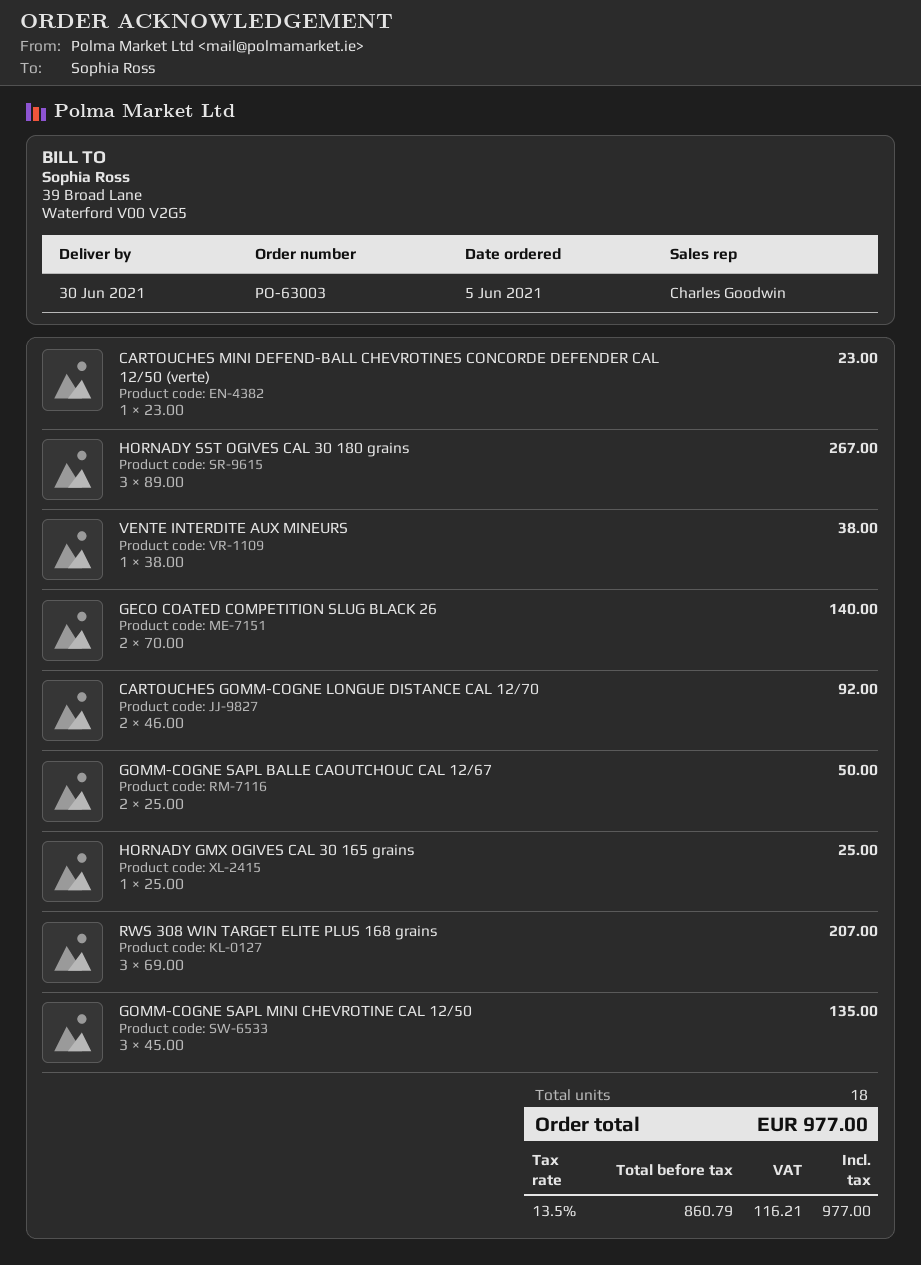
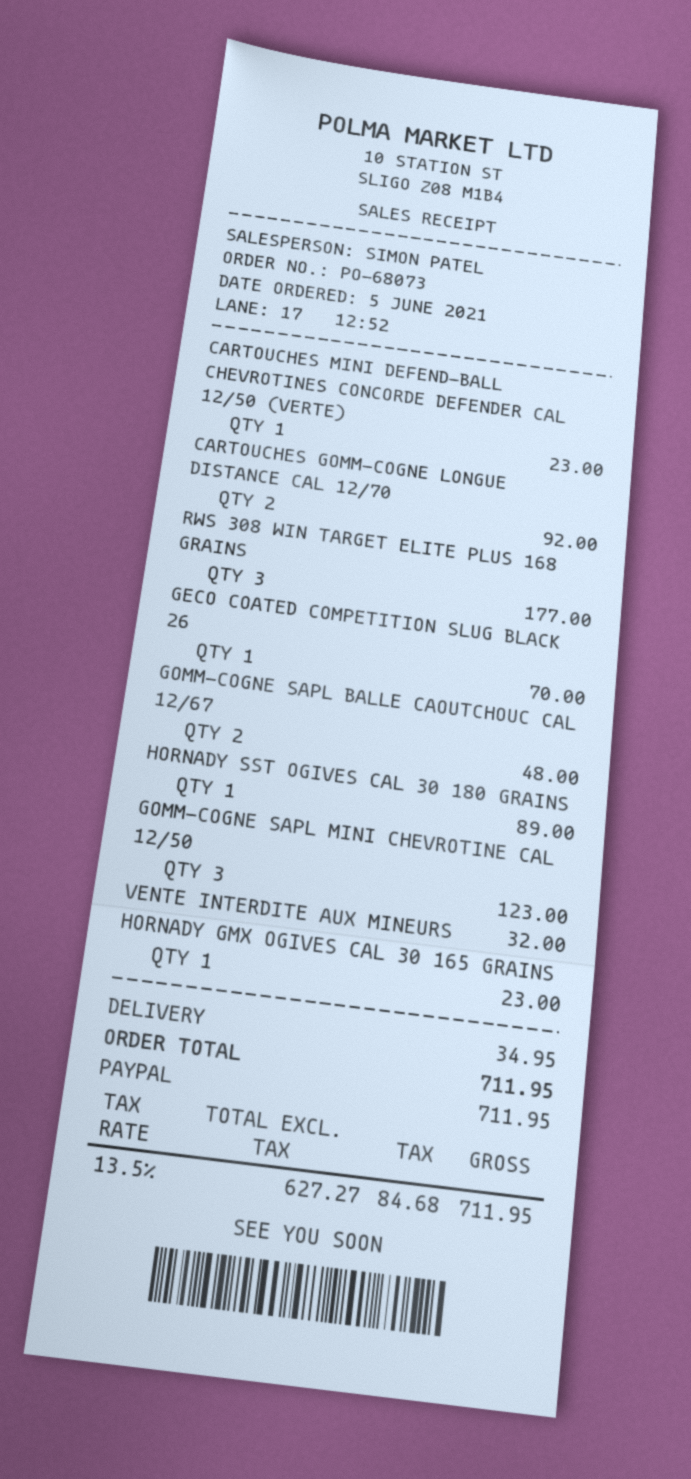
order number: PO-63003 -> PO-68073
sales rep: Charles Goodwin -> SIMON PATEL
HORNADY SST OGIVES CAL 30 180 grains: 3 for 267.00 -> 1 for 89.00
VENTE INTERDITE AUX MINEURS: 1 for 38.00 -> 1 for 32.00
GECO COATED COMPETITION SLUG BLACK 26: 2 for 140.00 -> 1 for 70.00
GOMM-COGNE SAPL BALLE CAOUTCHOUC CAL 12/67: 2 for 50.00 -> 2 for 48.00
HORNADY GMX OGIVES CAL 30 165 grains: 1 for 25.00 -> 1 for 23.00
RWS 308 WIN TARGET ELITE PLUS 168 grains: 3 for 207.00 -> 3 for 177.00
GOMM-COGNE SAPL MINI CHEVROTINE CAL 12/50: 3 for 135.00 -> 3 for 123.00
shipping: none -> 34.95
net: 860.79 -> 627.27
tax: 13.5% = 116.21 -> 13.5% = 84.68
total: 977.00 -> 711.95

